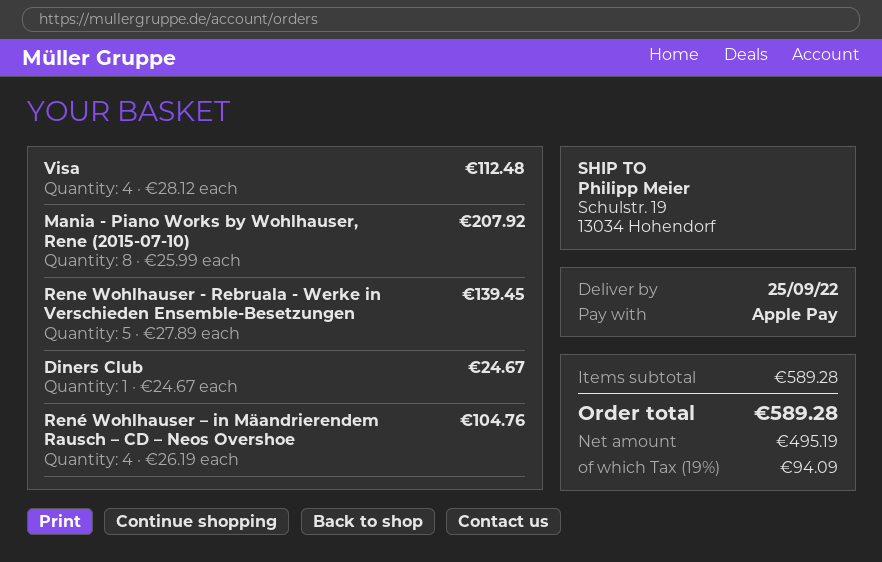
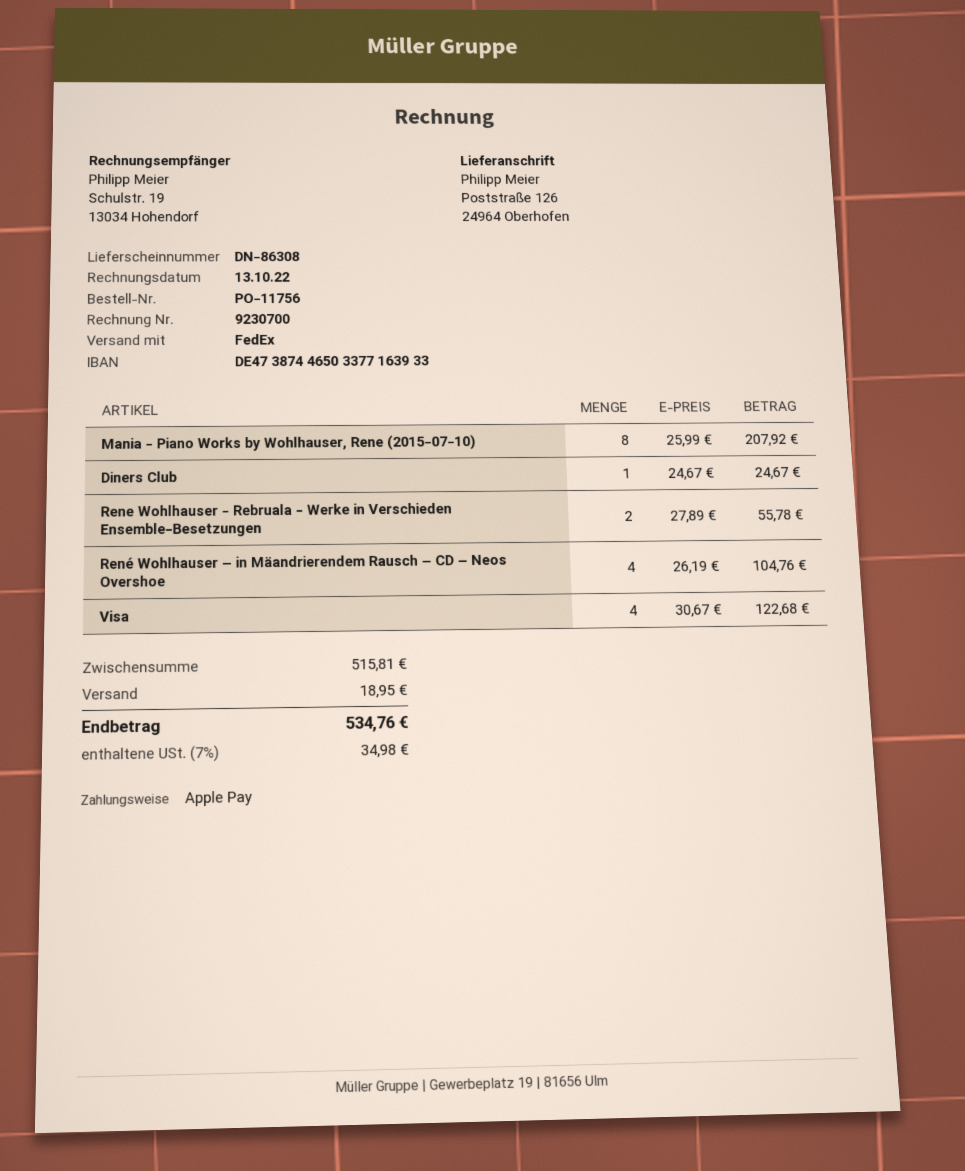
ship to: Schulstr. 19, 13034 Hohendorf -> Poststraße 126, 24964 Oberhofen
Visa: 4 x 28.12 = 112.48 -> 4 x 30.67 = 122.68
Rene Wohlhauser - Rebruala - Werke in Verschieden Ensemble-Besetzungen: 5 x 27.89 = 139.45 -> 2 x 27.89 = 55.78
subtotal: 589.28 -> 515.81
shipping: none -> 18.95
tax: 19% = 94.09 -> 7% = 34.98
total: 589.28 -> 534.76

